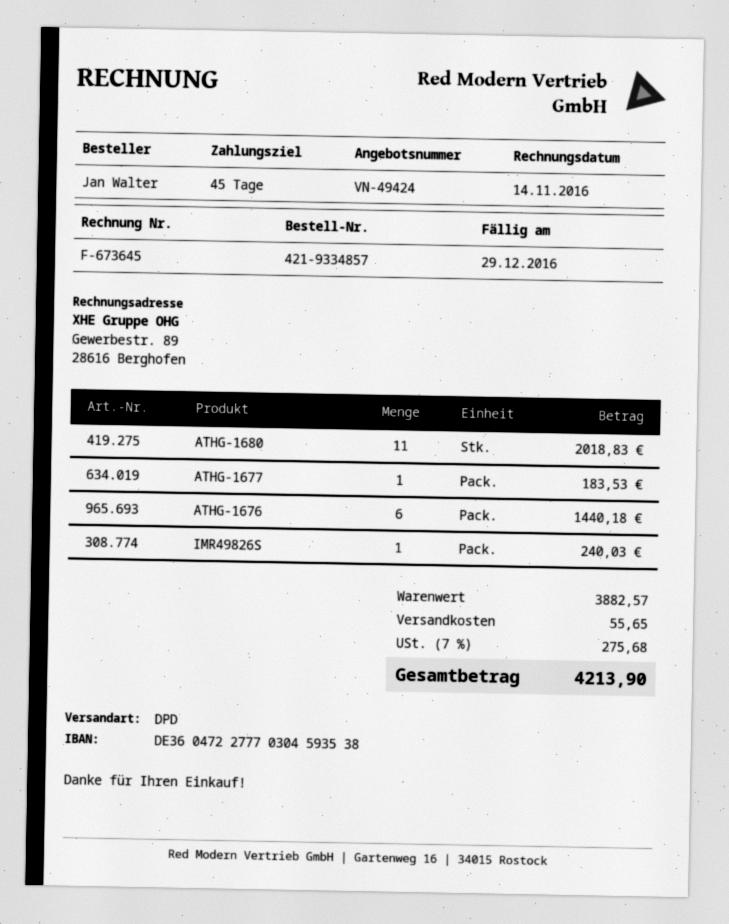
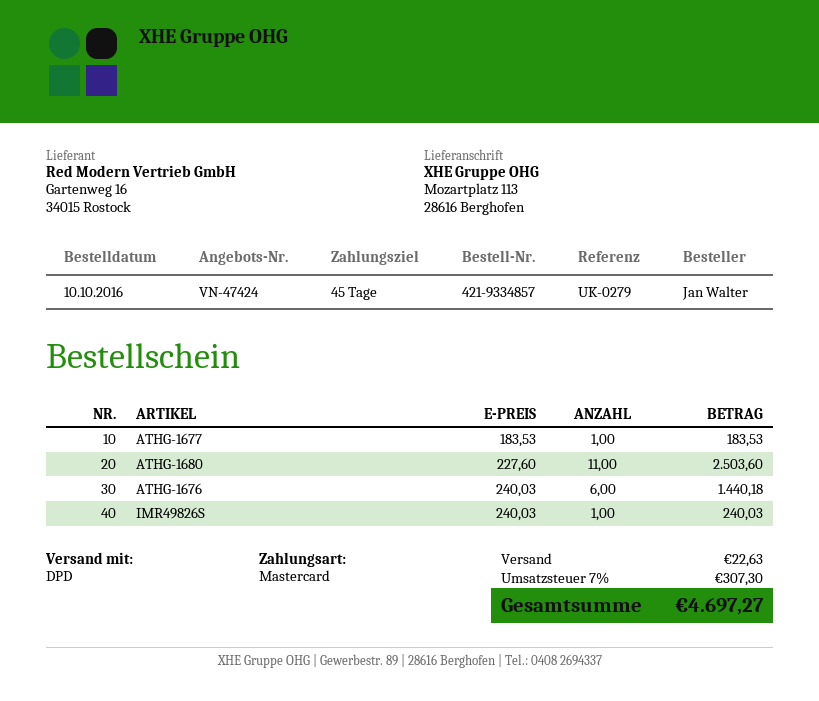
quote number: VN-49424 -> VN-47424
ATHG-1680: 11 for 2018.83 -> 11 for 2503.60
shipping: 55.65 -> 22.63
tax: 7% = 275.68 -> 7% = 307.30
total: 4213.90 -> 4697.27

